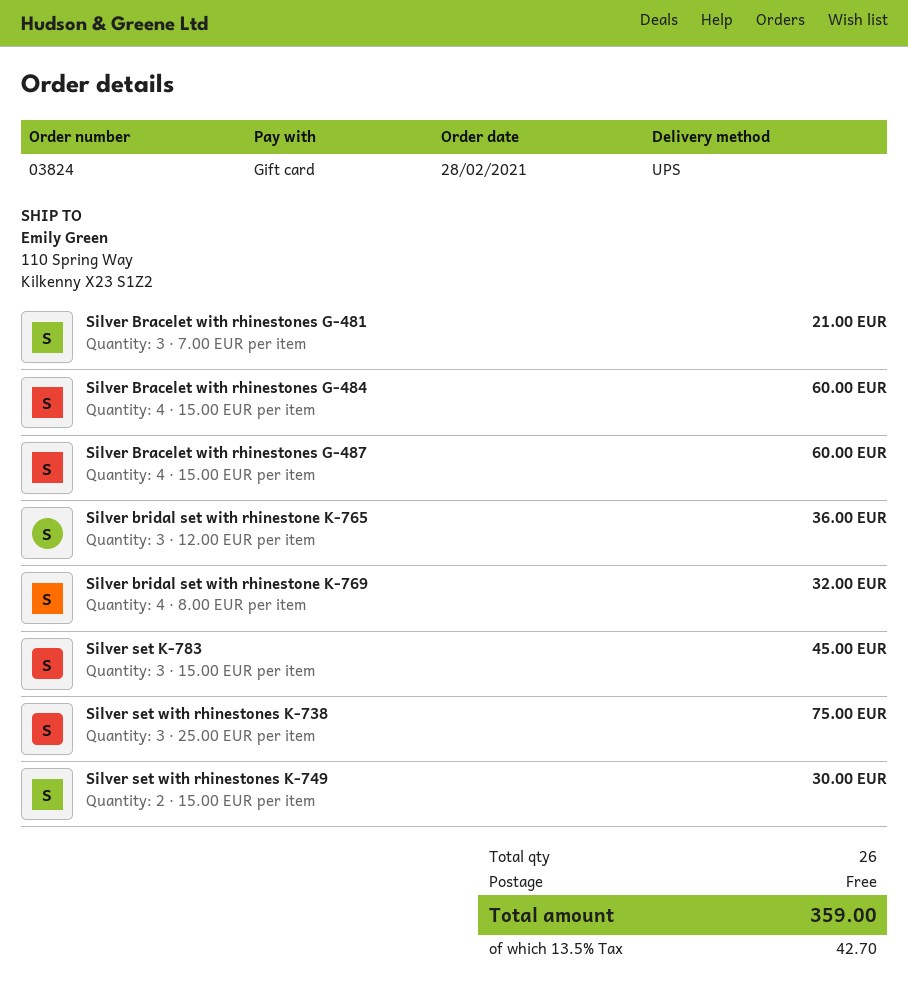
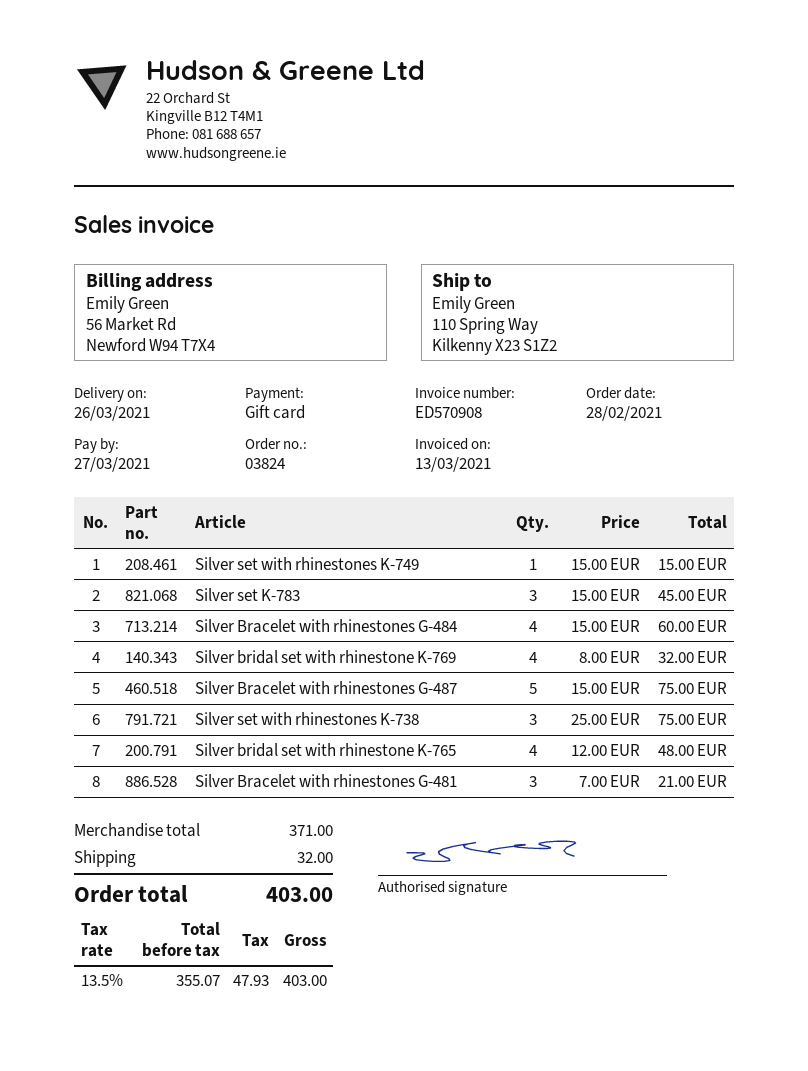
Silver Bracelet with rhinestones G-487: 4 x 15.00 = 60.00 -> 5 x 15.00 = 75.00
Silver bridal set with rhinestone K-765: 3 x 12.00 = 36.00 -> 4 x 12.00 = 48.00
Silver set with rhinestones K-749: 2 x 15.00 = 30.00 -> 1 x 15.00 = 15.00
shipping: 0.00 -> 32.00
tax: 13.5% = 42.70 -> 13.5% = 47.93
total: 359.00 -> 403.00

